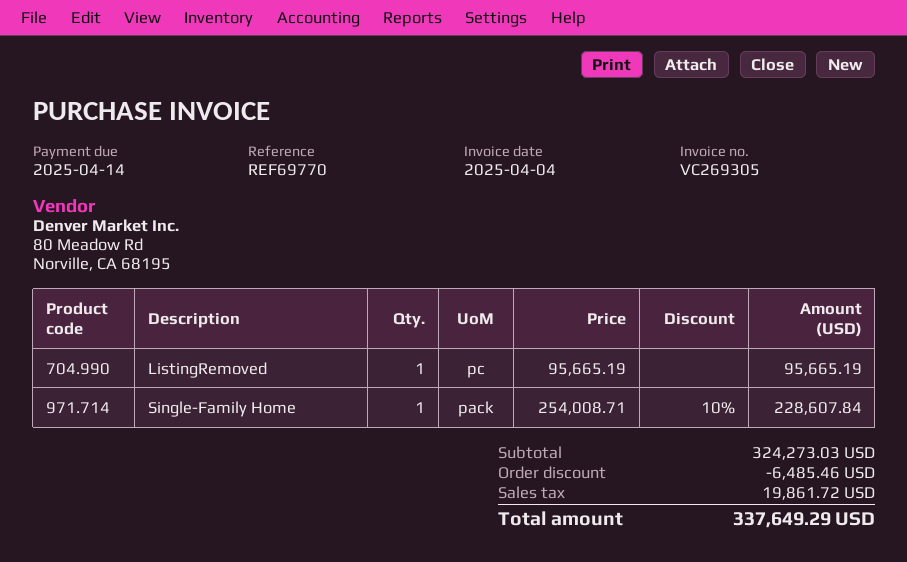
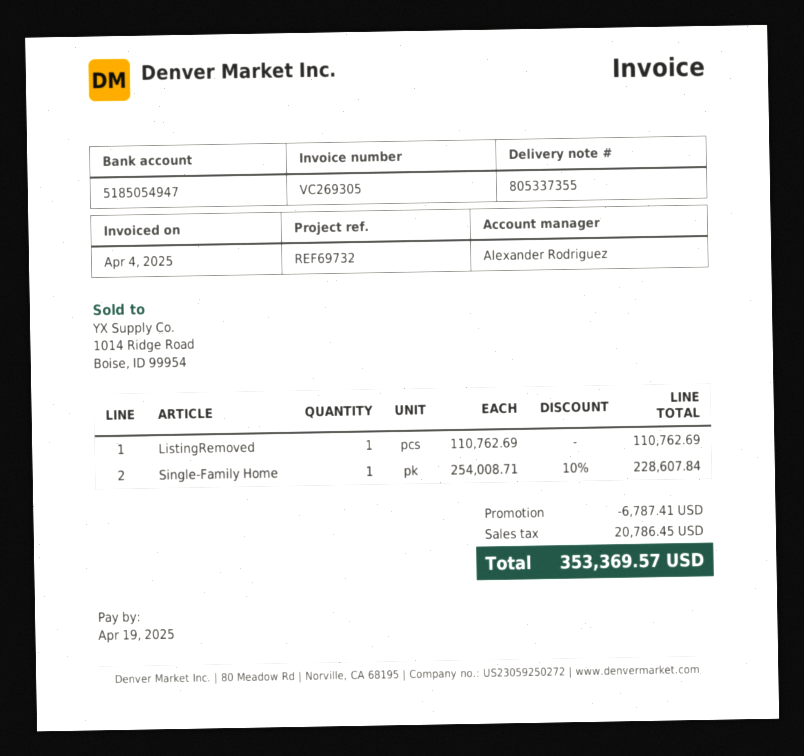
due date: 2025-04-14 -> 2025-04-19
reference: REF69770 -> REF69732
ListingRemoved: 1 x 95665.19 = 95665.19 -> 1 x 110762.69 = 110762.69
discount: 6485.46 -> 6787.41
tax: 19861.72 -> 20786.45
total: 337649.29 -> 353369.57

